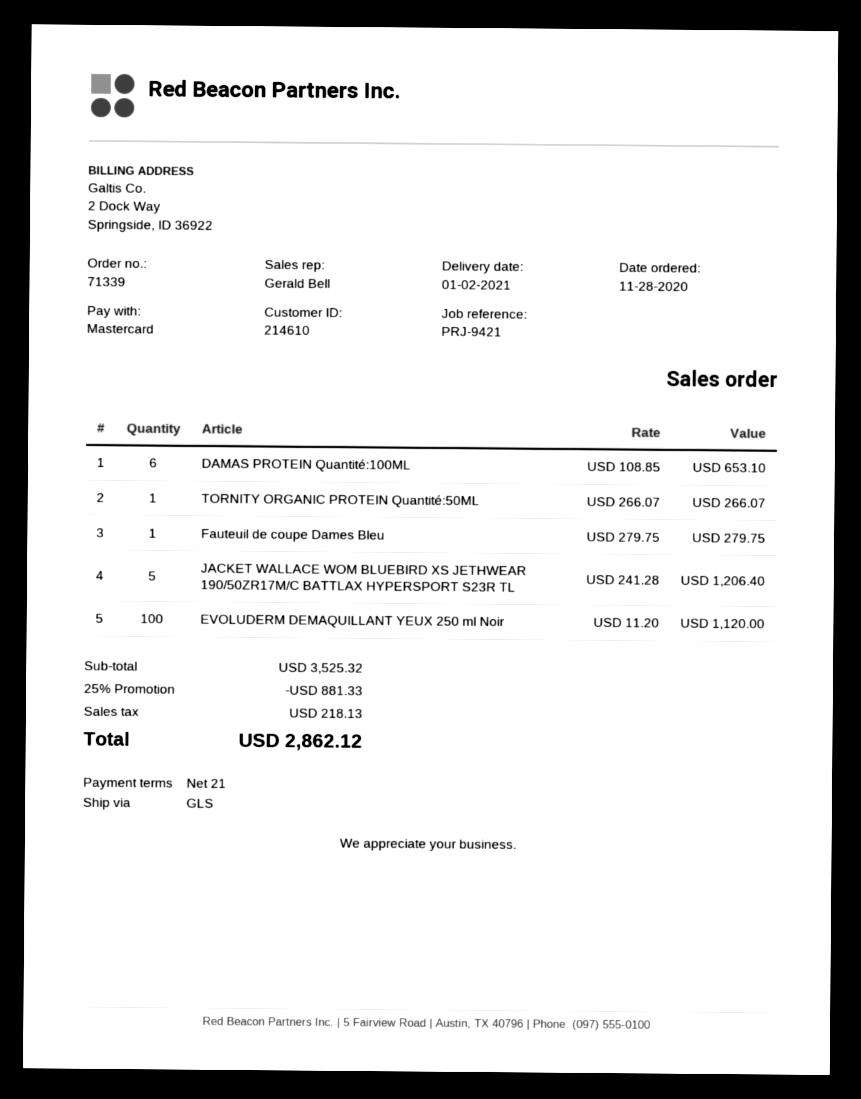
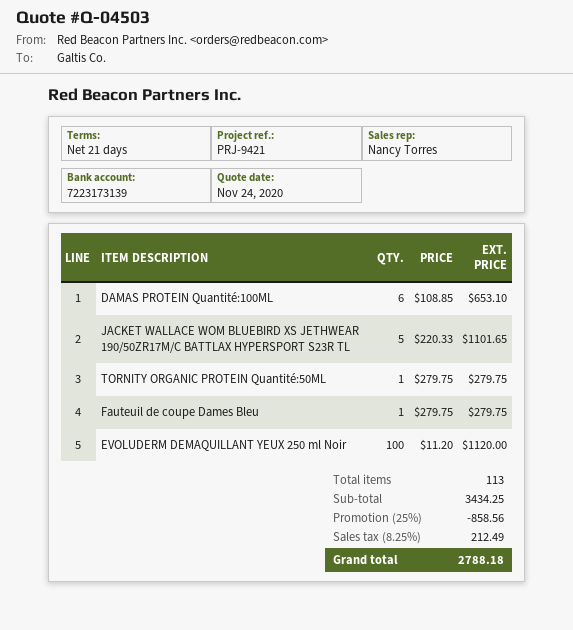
sales rep: Gerald Bell -> Nancy Torres
TORNITY ORGANIC PROTEIN Quantité:50ML: 1 x 266.07 = 266.07 -> 1 x 279.75 = 279.75
JACKET WALLACE WOM BLUEBIRD XS JETHWEAR 190/50ZR17M/C BATTLAX HYPERSPORT S23R TL: 5 x 241.28 = 1206.40 -> 5 x 220.33 = 1101.65
subtotal: 3525.32 -> 3434.25
discount: 25% = 881.33 -> 25% = 858.56
tax: 218.13 -> 212.49
total: 2862.12 -> 2788.18

